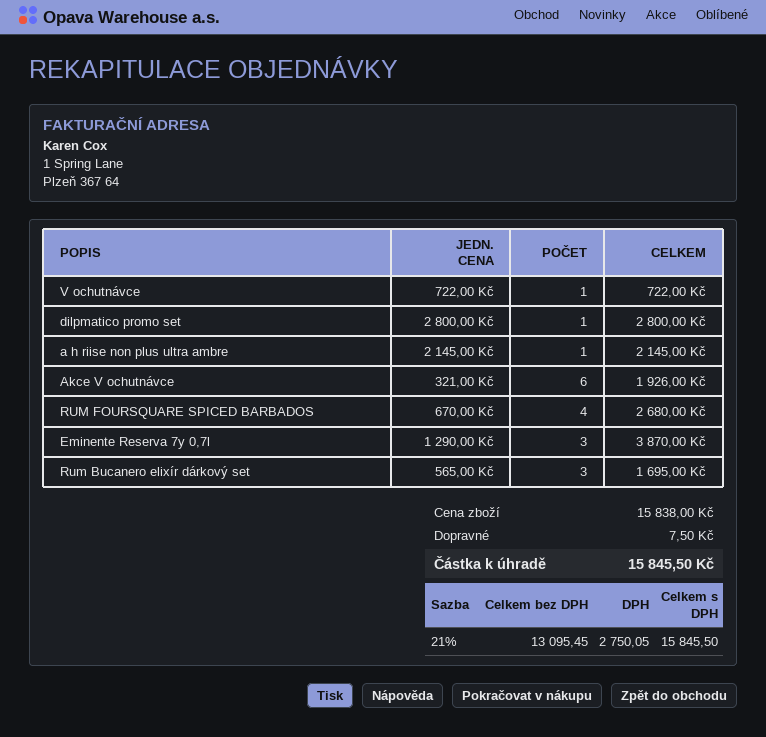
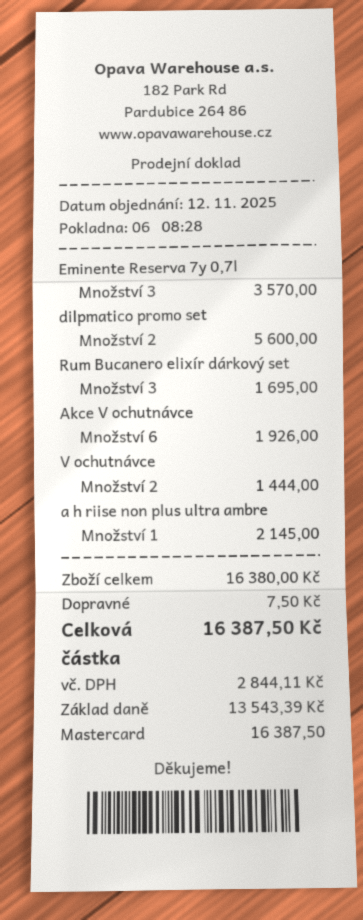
V ochutnávce: 1 for 722.00 -> 2 for 1444.00
dilpmatico promo set: 1 for 2800.00 -> 2 for 5600.00
RUM FOURSQUARE SPICED BARBADOS: 4 for 2680.00 -> none
Eminente Reserva 7y 0,7l: 3 for 3870.00 -> 3 for 3570.00
subtotal: 15838.00 -> 16380.00
net: 13095.45 -> 13543.39
tax: 2750.05 -> 2844.11
total: 15845.50 -> 16387.50

